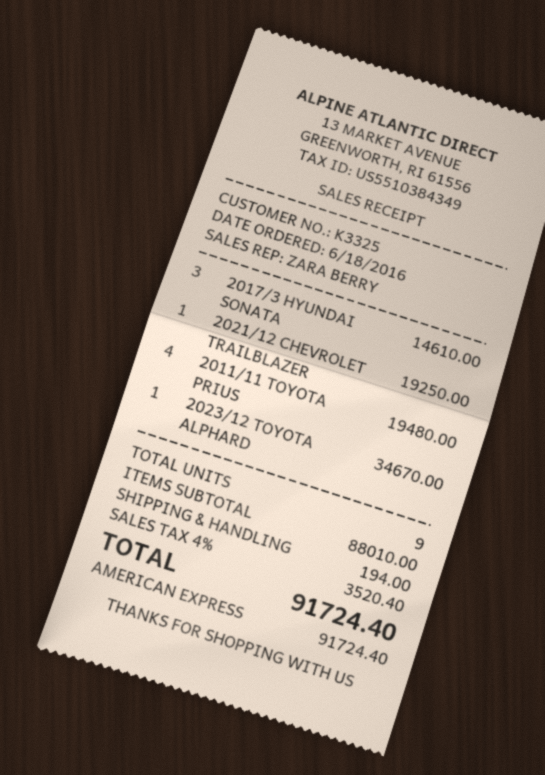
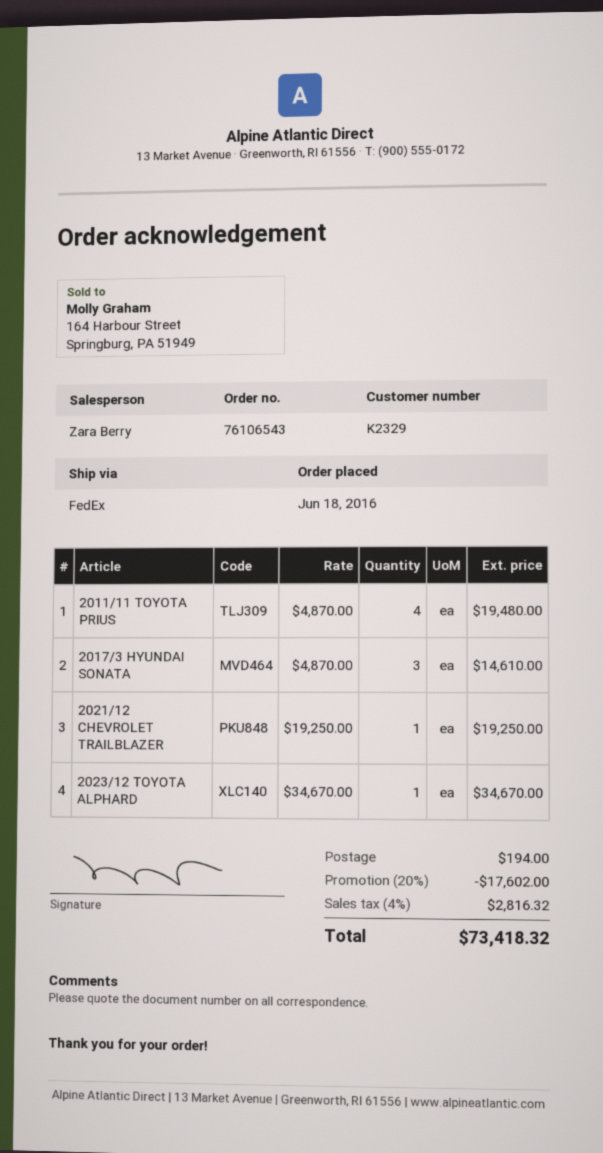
customer number: K3325 -> K2329
discount: none -> 20% = 17602.00
tax: 4% = 3520.40 -> 4% = 2816.32
total: 91724.40 -> 73418.32

